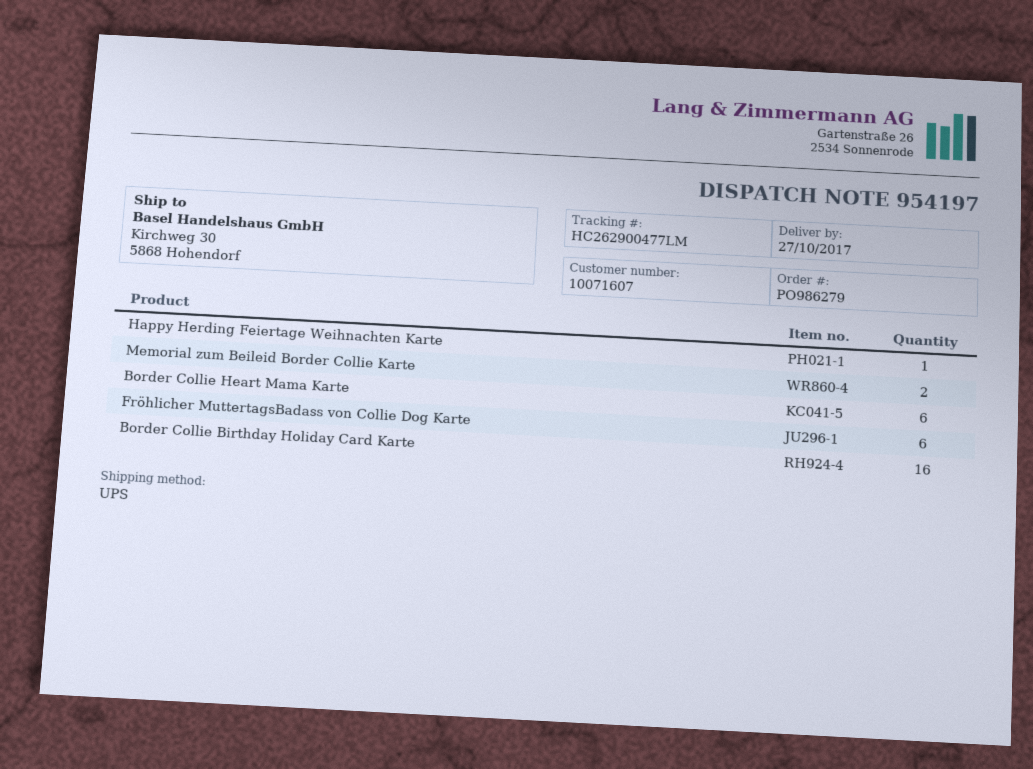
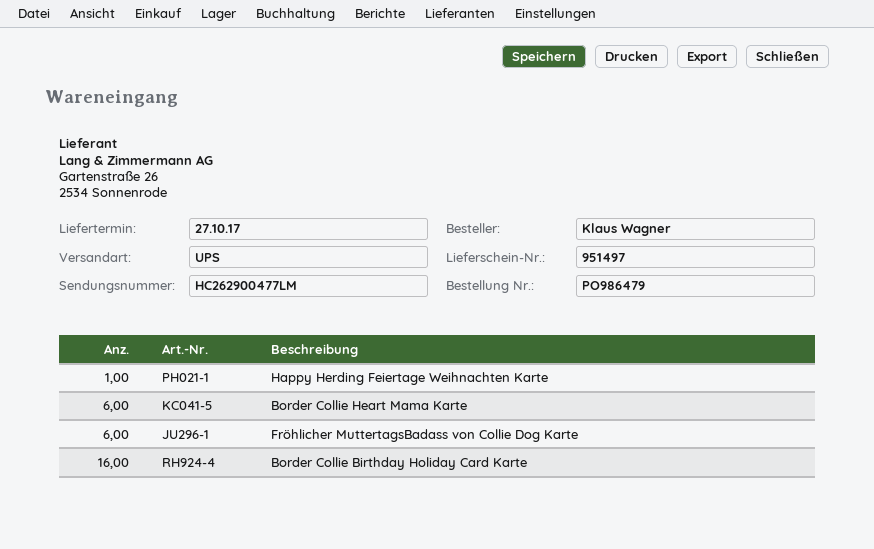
order number: PO986279 -> PO986479
delivery note number: 954197 -> 951497
Memorial zum Beileid Border Collie Karte: 2 -> none

